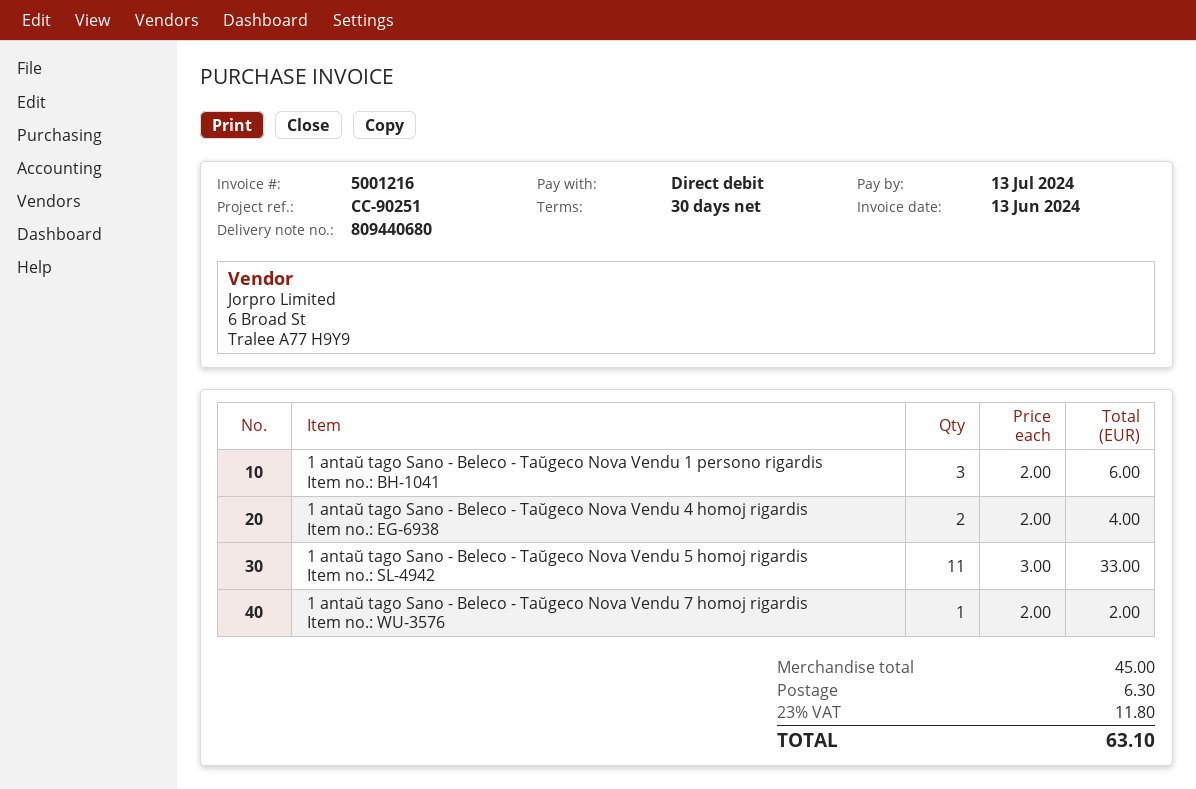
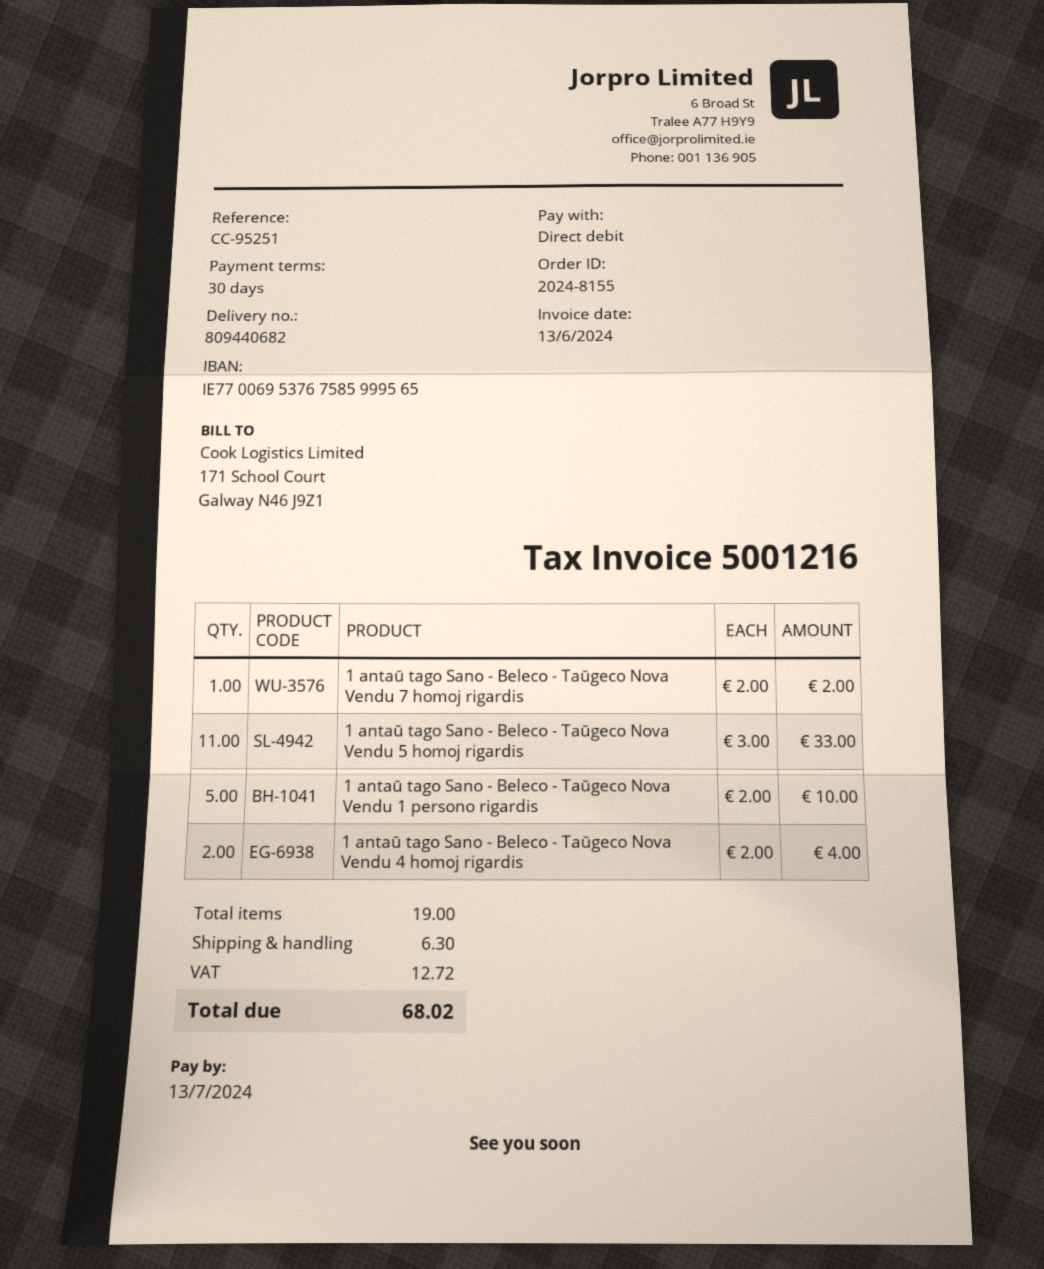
delivery note number: 809440680 -> 809440682
reference: CC-90251 -> CC-95251
1 antaŭ tago Sano - Beleco - Taŭgeco Nova Vendu 1 persono rigardis: 3 x 2.00 = 6.00 -> 5 x 2.00 = 10.00
tax: 11.80 -> 12.72
total: 63.10 -> 68.02

